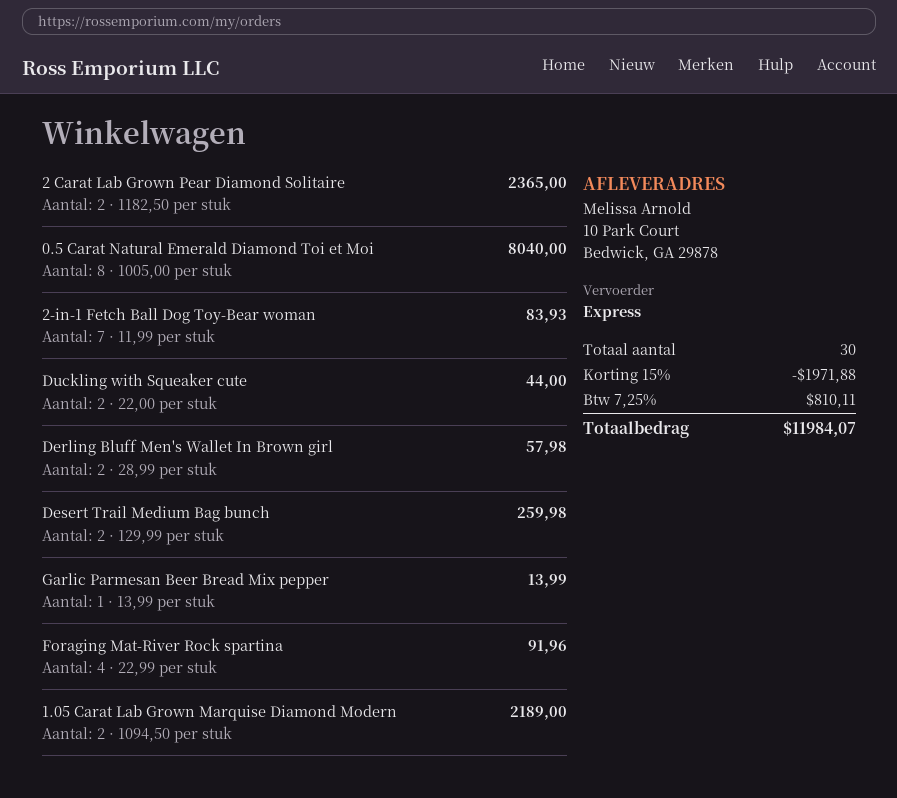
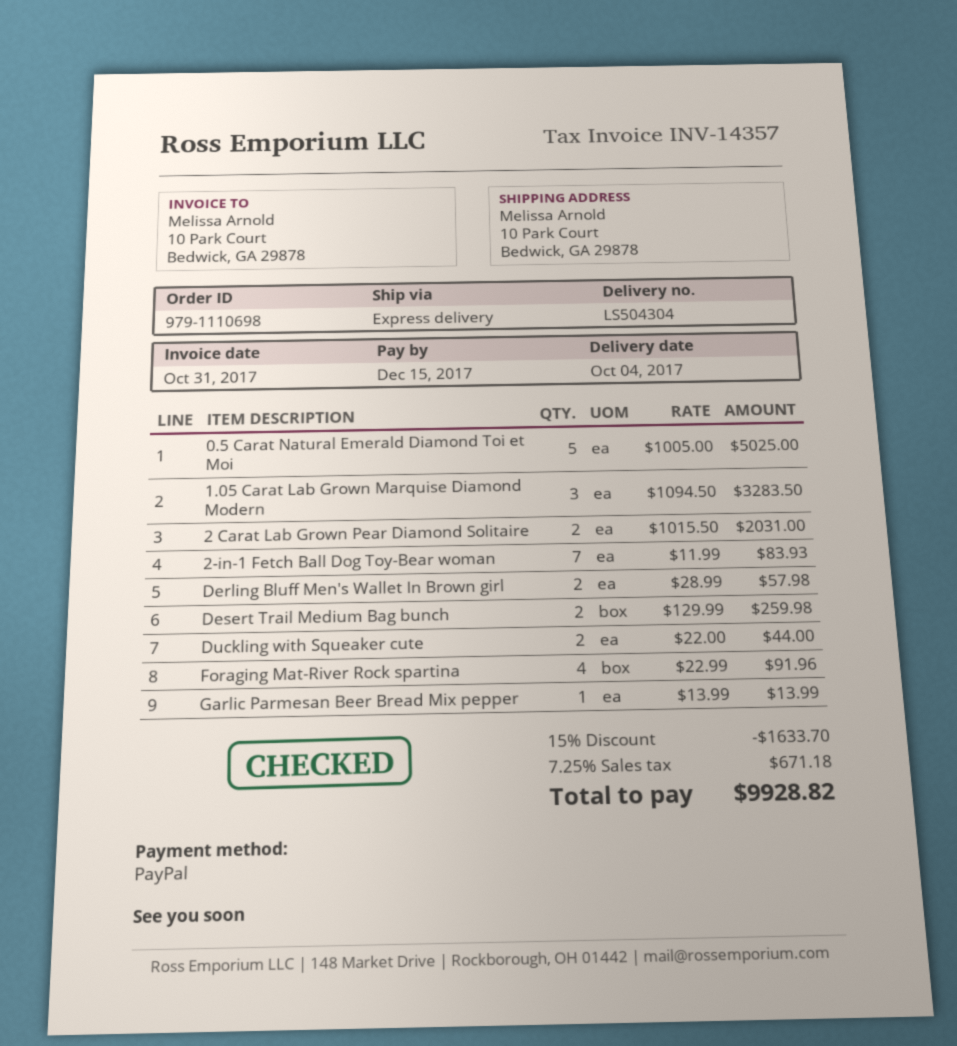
2 Carat Lab Grown Pear Diamond Solitaire: 2 x 1182.50 = 2365.00 -> 2 x 1015.50 = 2031.00
0.5 Carat Natural Emerald Diamond Toi et Moi: 8 x 1005.00 = 8040.00 -> 5 x 1005.00 = 5025.00
1.05 Carat Lab Grown Marquise Diamond Modern: 2 x 1094.50 = 2189.00 -> 3 x 1094.50 = 3283.50
discount: 15% = 1971.88 -> 15% = 1633.70
tax: 7.25% = 810.11 -> 7.25% = 671.18
total: 11984.07 -> 9928.82

